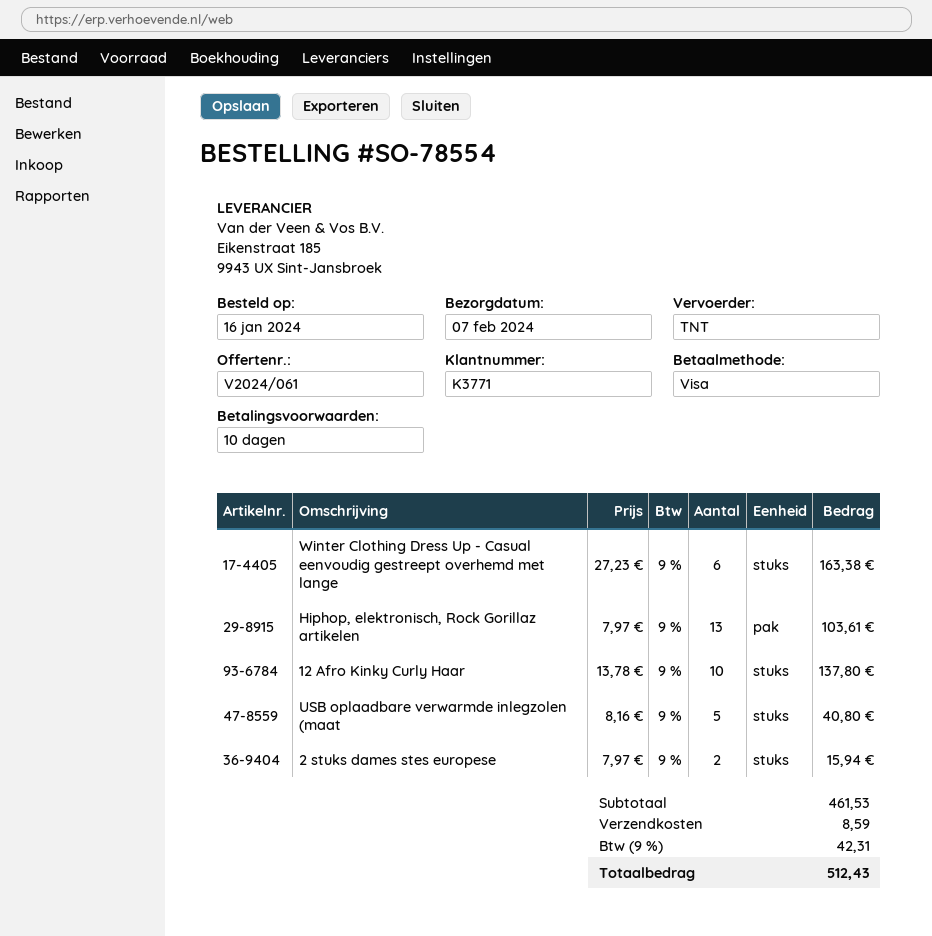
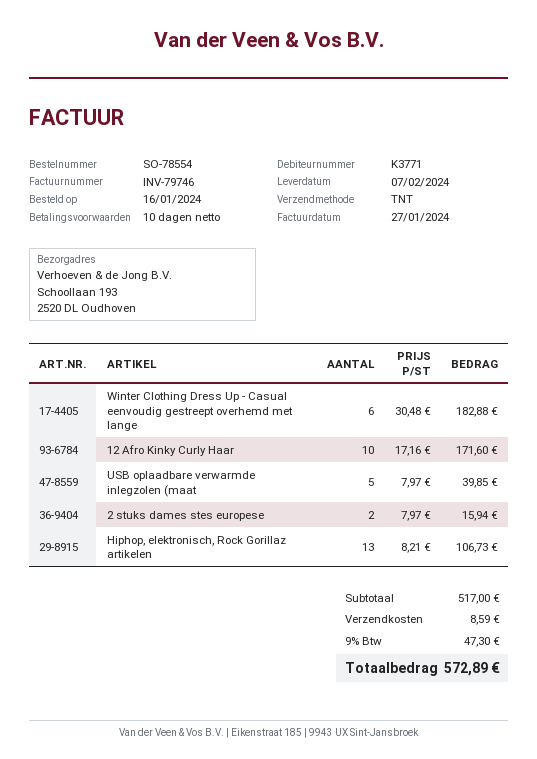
Winter Clothing Dress Up - Casual eenvoudig gestreept overhemd met lange: 6 x 27.23 = 163.38 -> 6 x 30.48 = 182.88
Hiphop, elektronisch, Rock Gorillaz artikelen: 13 x 7.97 = 103.61 -> 13 x 8.21 = 106.73
12 Afro Kinky Curly Haar: 10 x 13.78 = 137.80 -> 10 x 17.16 = 171.60
USB oplaadbare verwarmde inlegzolen (maat: 5 x 8.16 = 40.80 -> 5 x 7.97 = 39.85
subtotal: 461.53 -> 517.00
tax: 9% = 42.31 -> 9% = 47.30
total: 512.43 -> 572.89

